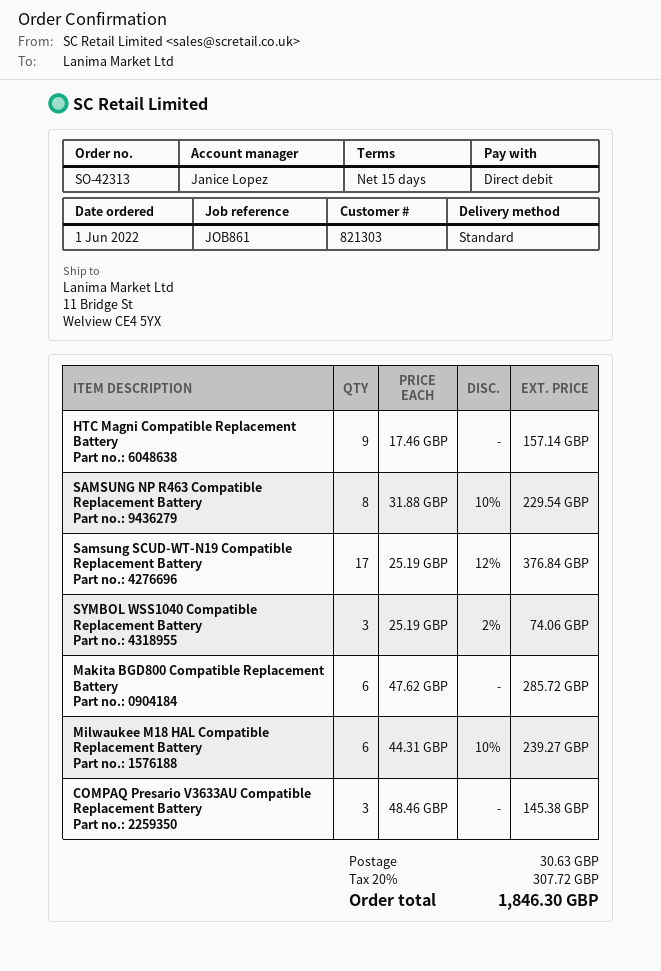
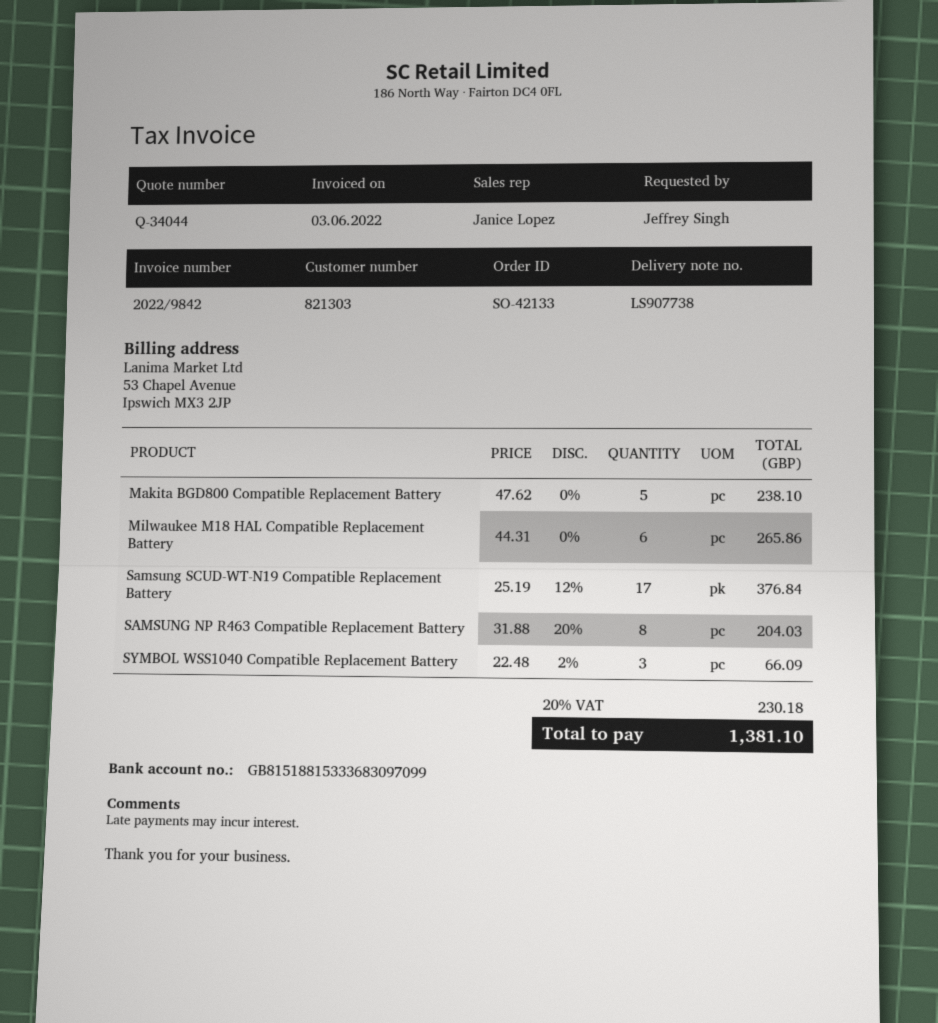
order number: SO-42313 -> SO-42133
HTC Magni Compatible Replacement Battery: 9 x 17.46 = 157.14 -> none
SAMSUNG NP R463 Compatible Replacement Battery: 8 x 31.88 - 10% = 229.54 -> 8 x 31.88 - 20% = 204.03
SYMBOL WSS1040 Compatible Replacement Battery: 3 x 25.19 - 2% = 74.06 -> 3 x 22.48 - 2% = 66.09
Makita BGD800 Compatible Replacement Battery: 6 x 47.62 = 285.72 -> 5 x 47.62 = 238.10
Milwaukee M18 HAL Compatible Replacement Battery: 6 x 44.31 - 10% = 239.27 -> 6 x 44.31 = 265.86
COMPAQ Presario V3633AU Compatible Replacement Battery: 3 x 48.46 = 145.38 -> none
shipping: 30.63 -> none
tax: 20% = 307.72 -> 20% = 230.18
total: 1846.30 -> 1381.10

